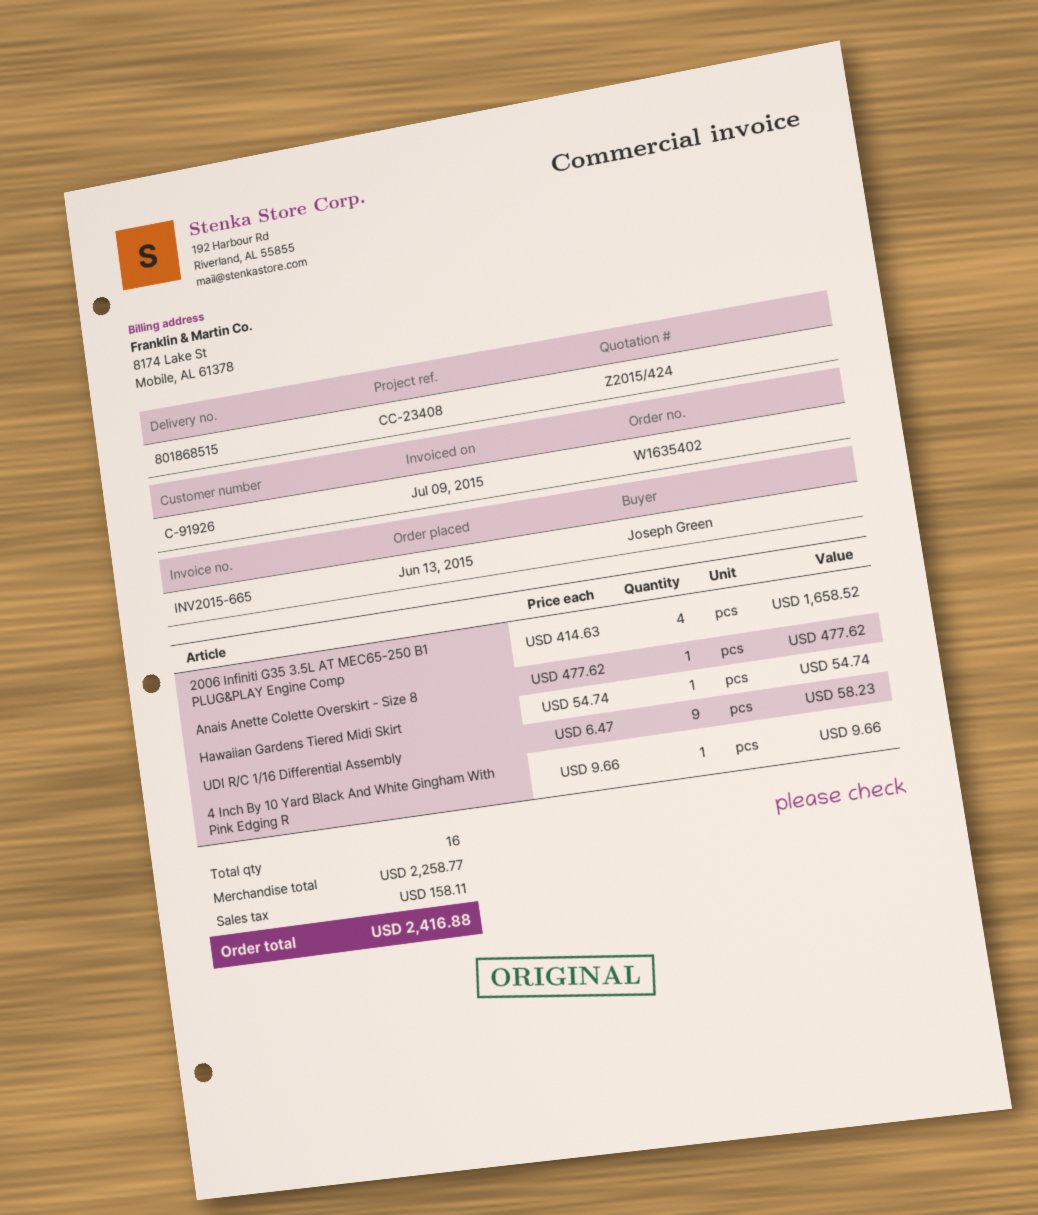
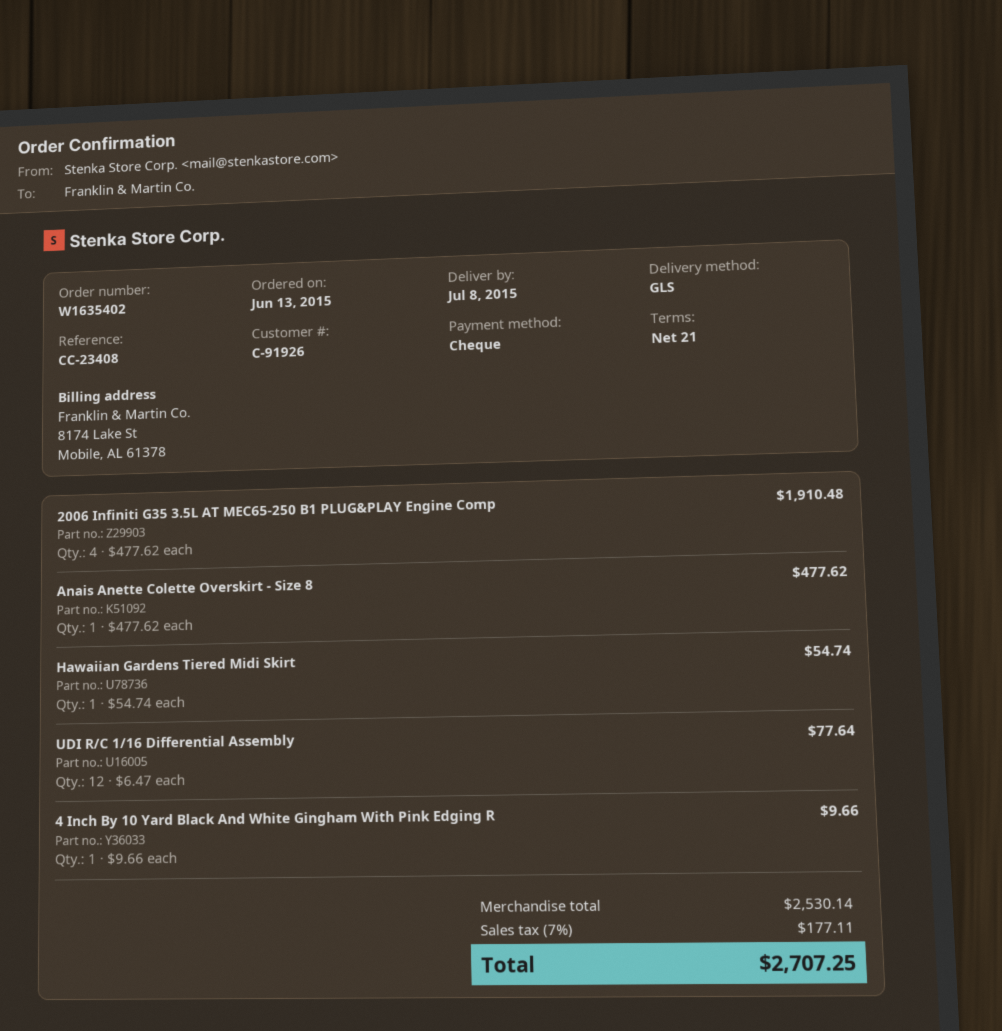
2006 Infiniti G35 3.5L AT MEC65-250 B1 PLUG&PLAY Engine Comp: 4 x 414.63 = 1658.52 -> 4 x 477.62 = 1910.48
UDI R/C 1/16 Differential Assembly: 9 x 6.47 = 58.23 -> 12 x 6.47 = 77.64
subtotal: 2258.77 -> 2530.14
tax: 158.11 -> 177.11
total: 2416.88 -> 2707.25

